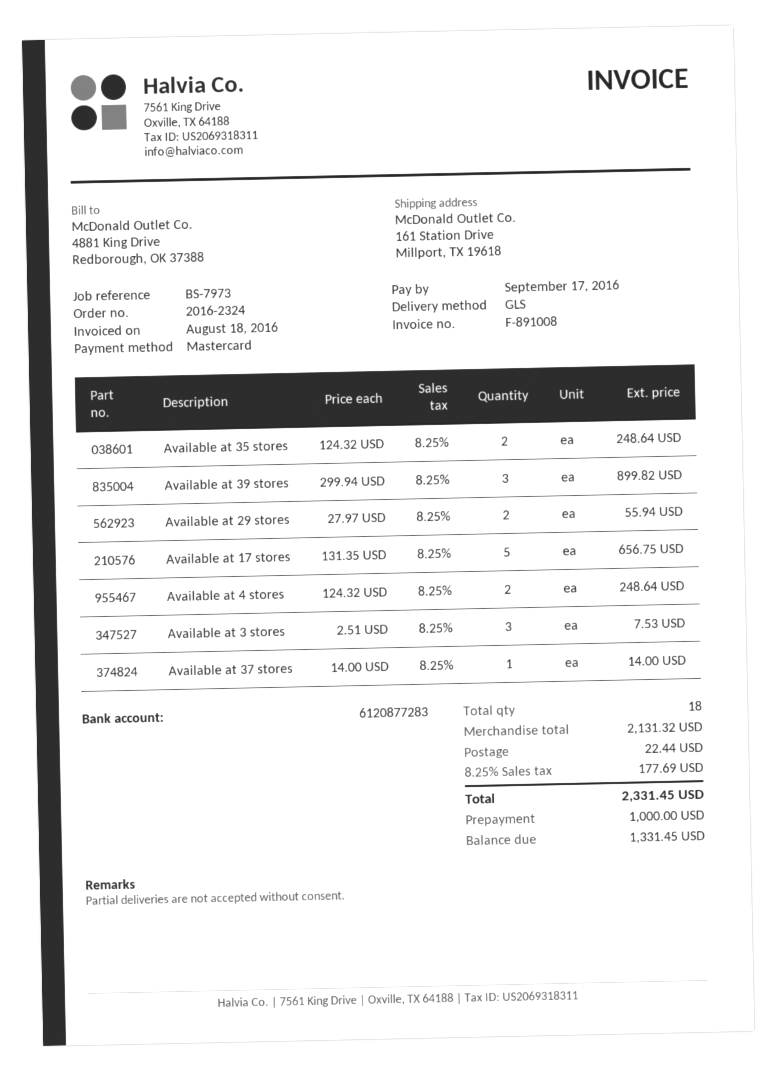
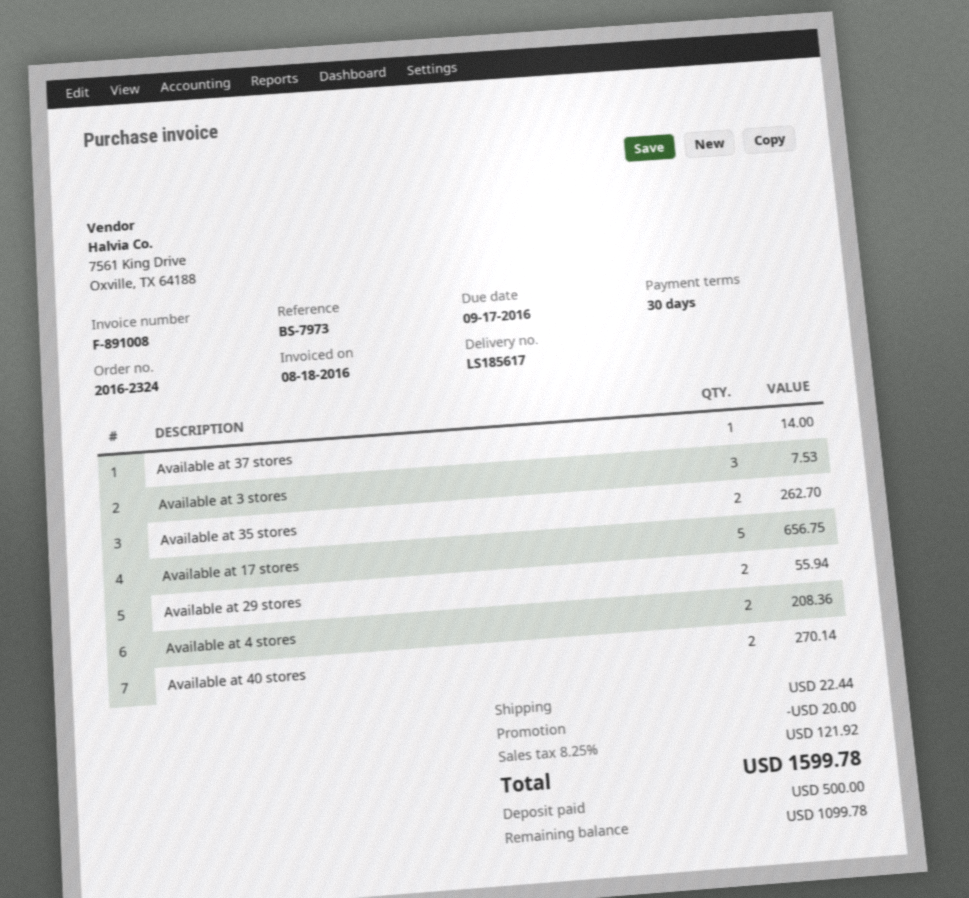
Available at 35 stores: 2 for 248.64 -> 2 for 262.70
Available at 39 stores: 3 for 899.82 -> none
Available at 4 stores: 2 for 248.64 -> 2 for 208.36
Available at 40 stores: none -> 2 for 270.14
discount: none -> 20.00
tax: 8.25% = 177.69 -> 8.25% = 121.92
total: 2331.45 -> 1599.78
deposit: 1000.00 -> 500.00
balance: 1331.45 -> 1099.78

